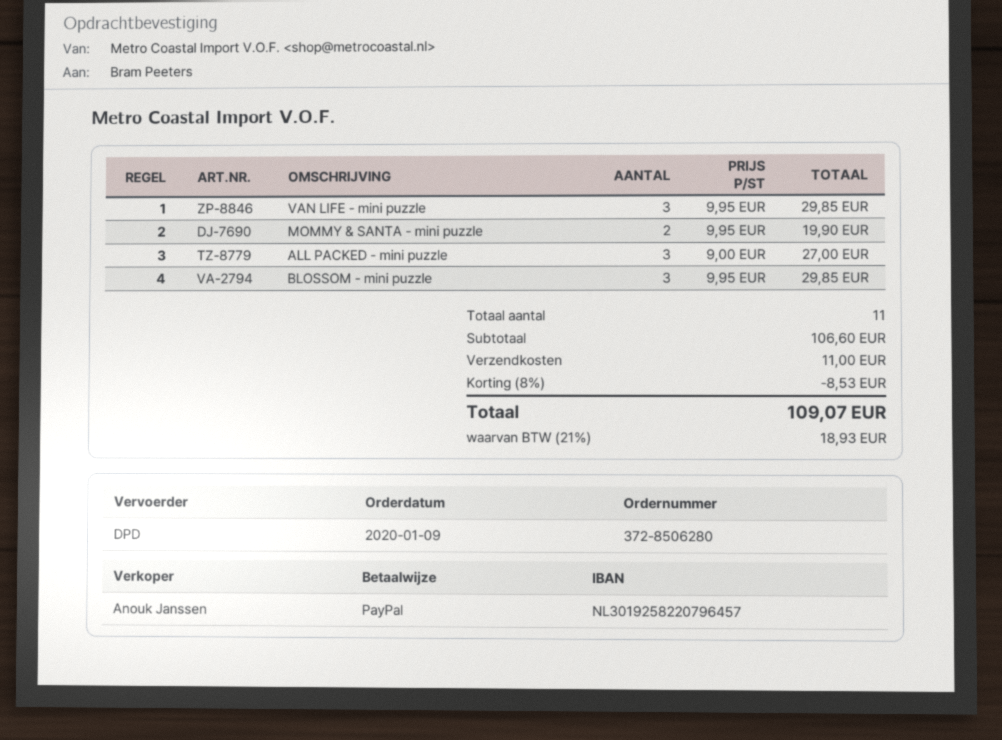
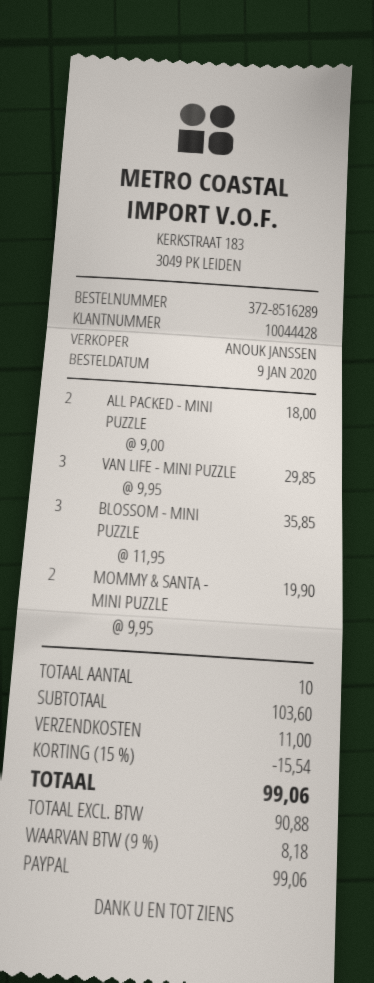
order number: 372-8506280 -> 372-8516289
ALL PACKED - mini puzzle: 3 x 9.00 = 27.00 -> 2 x 9.00 = 18.00
BLOSSOM - mini puzzle: 3 x 9.95 = 29.85 -> 3 x 11.95 = 35.85
total quantity: 11 -> 10
subtotal: 106.60 -> 103.60
discount: 8% = 8.53 -> 15% = 15.54
tax: 21% = 18.93 -> 9% = 8.18
total: 109.07 -> 99.06

